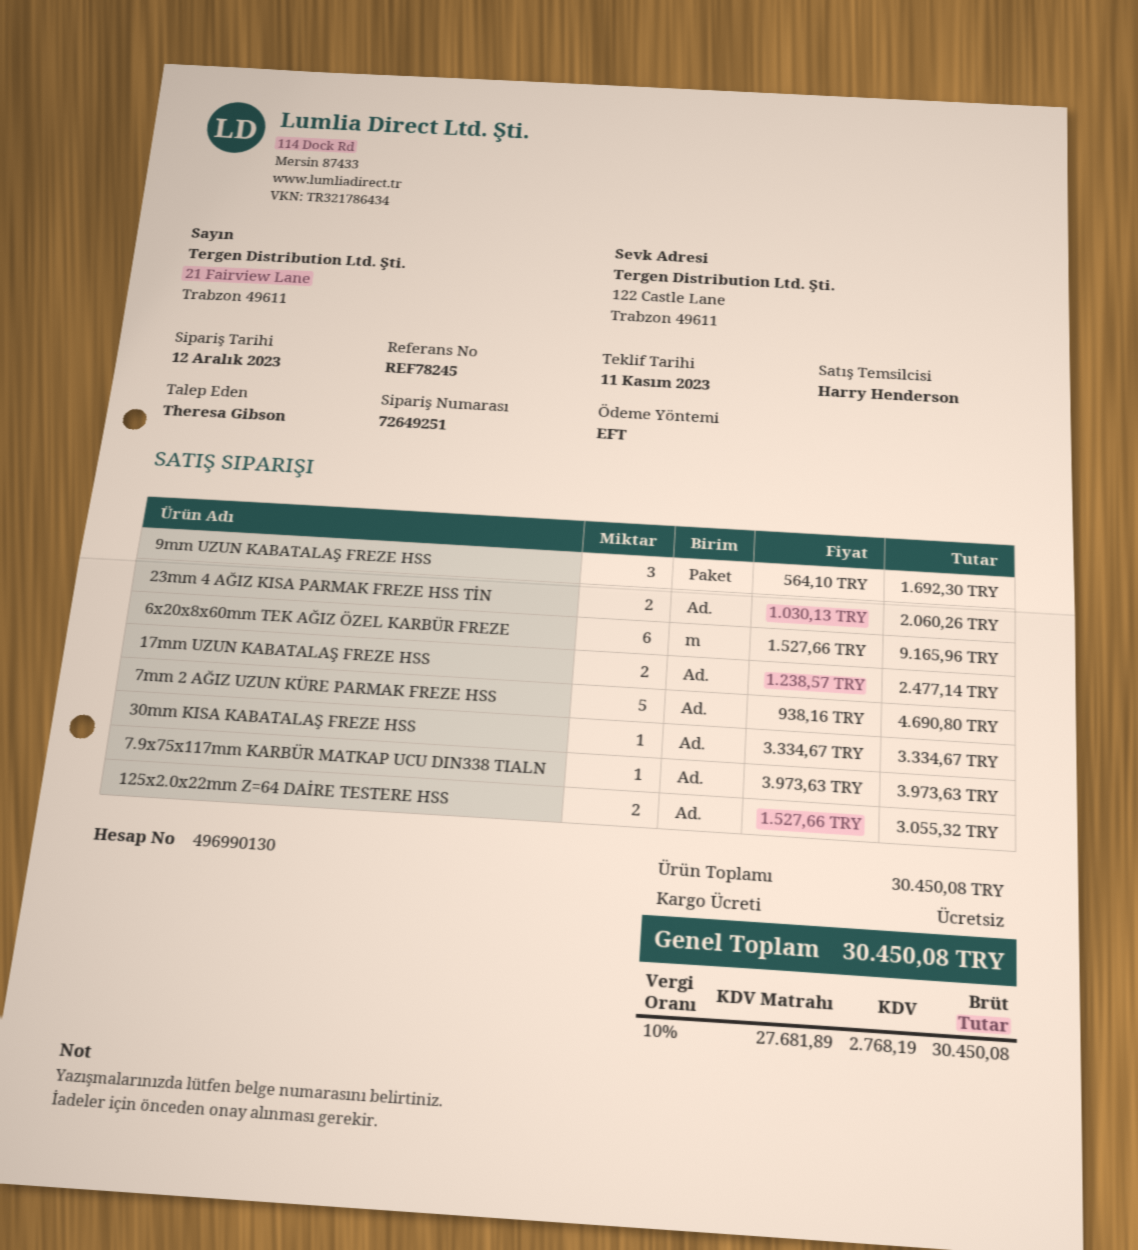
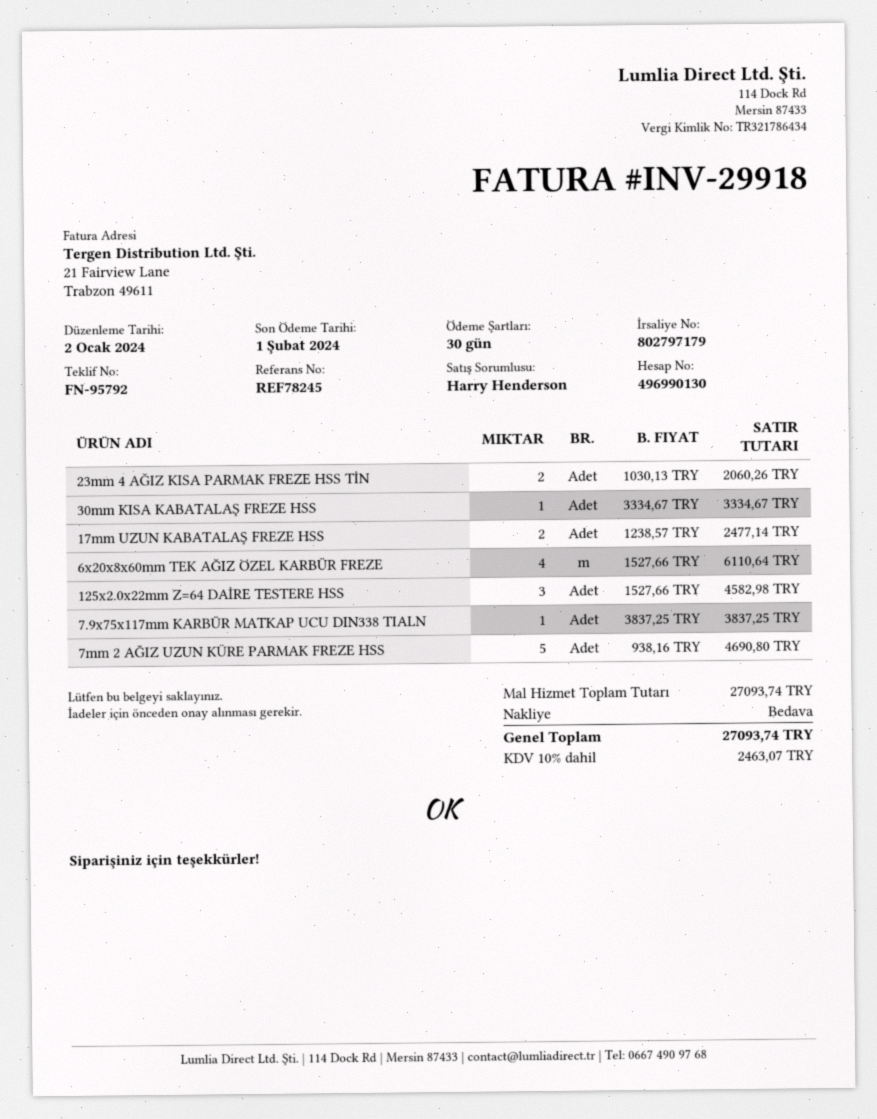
9mm UZUN KABATALAŞ FREZE HSS: 3 x 564.10 = 1692.30 -> none
6x20x8x60mm TEK AĞIZ ÖZEL KARBÜR FREZE: 6 x 1527.66 = 9165.96 -> 4 x 1527.66 = 6110.64
7.9x75x117mm KARBÜR MATKAP UCU DIN338 TIALN: 1 x 3973.63 = 3973.63 -> 1 x 3837.25 = 3837.25
125x2.0x22mm Z=64 DAİRE TESTERE HSS: 2 x 1527.66 = 3055.32 -> 3 x 1527.66 = 4582.98
subtotal: 30450.08 -> 27093.74
tax: 10% = 2768.19 -> 10% = 2463.07
total: 30450.08 -> 27093.74

